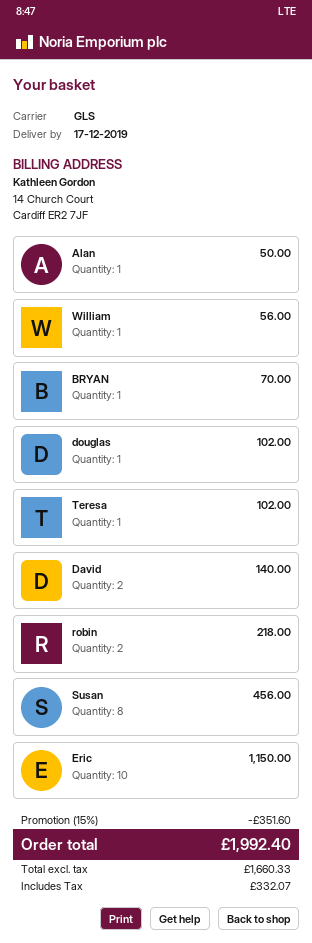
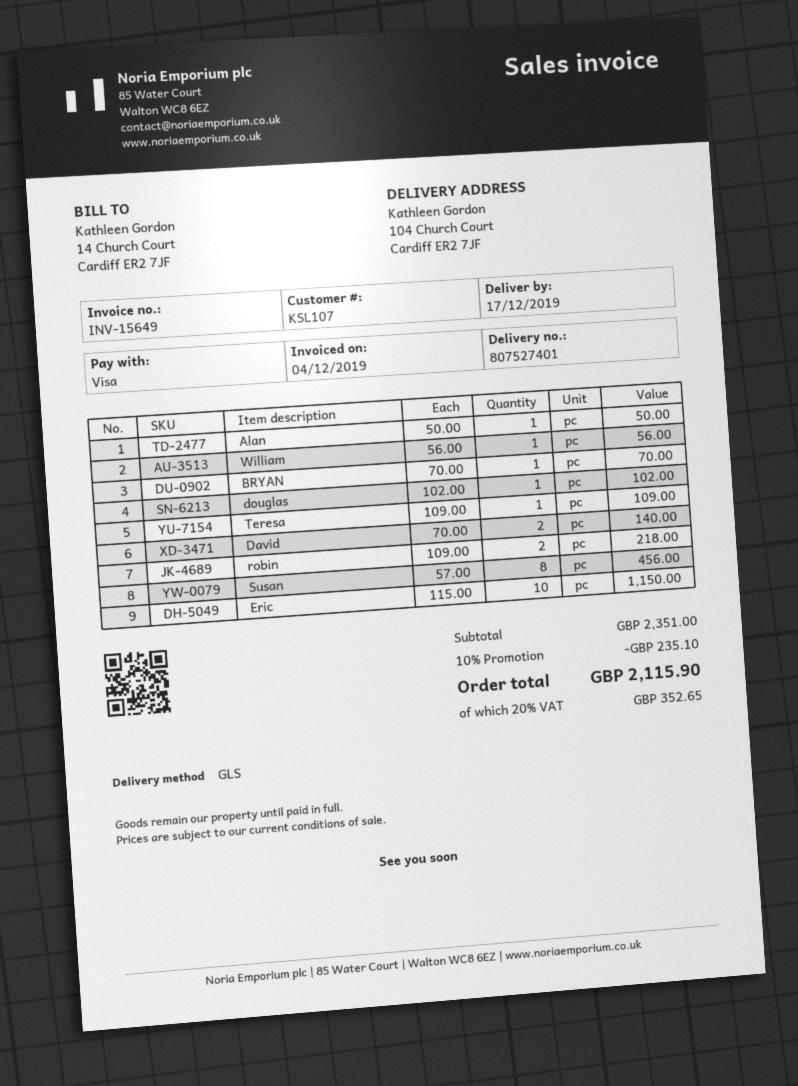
Teresa: 1 for 102.00 -> 1 for 109.00
discount: 15% = 351.60 -> 10% = 235.10
tax: 332.07 -> 352.65
total: 1992.40 -> 2115.90

